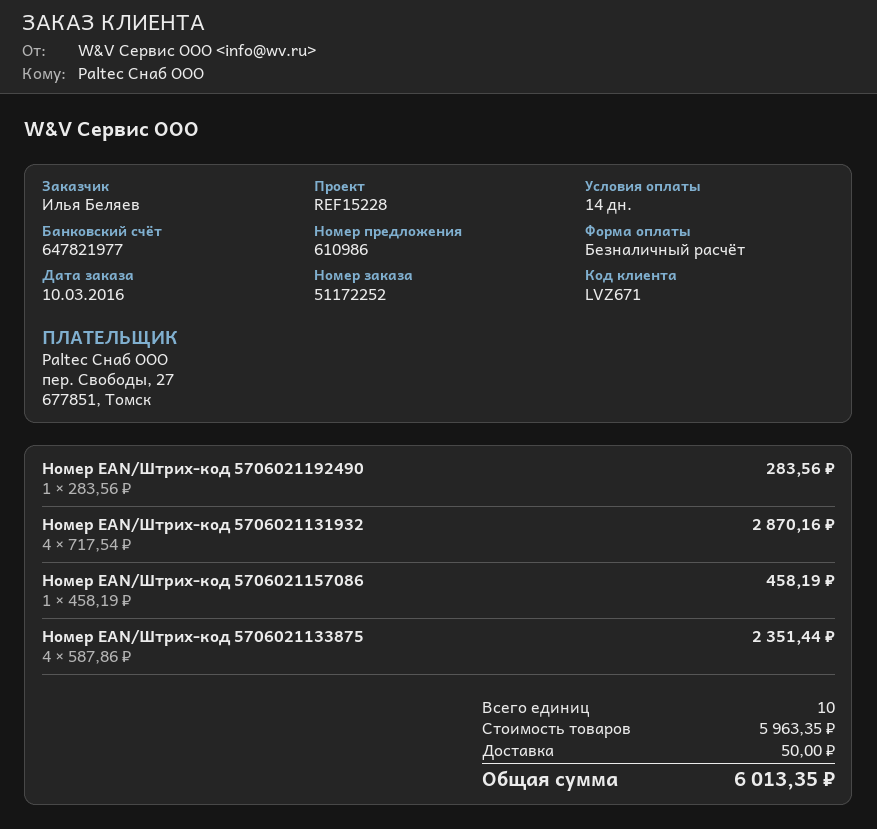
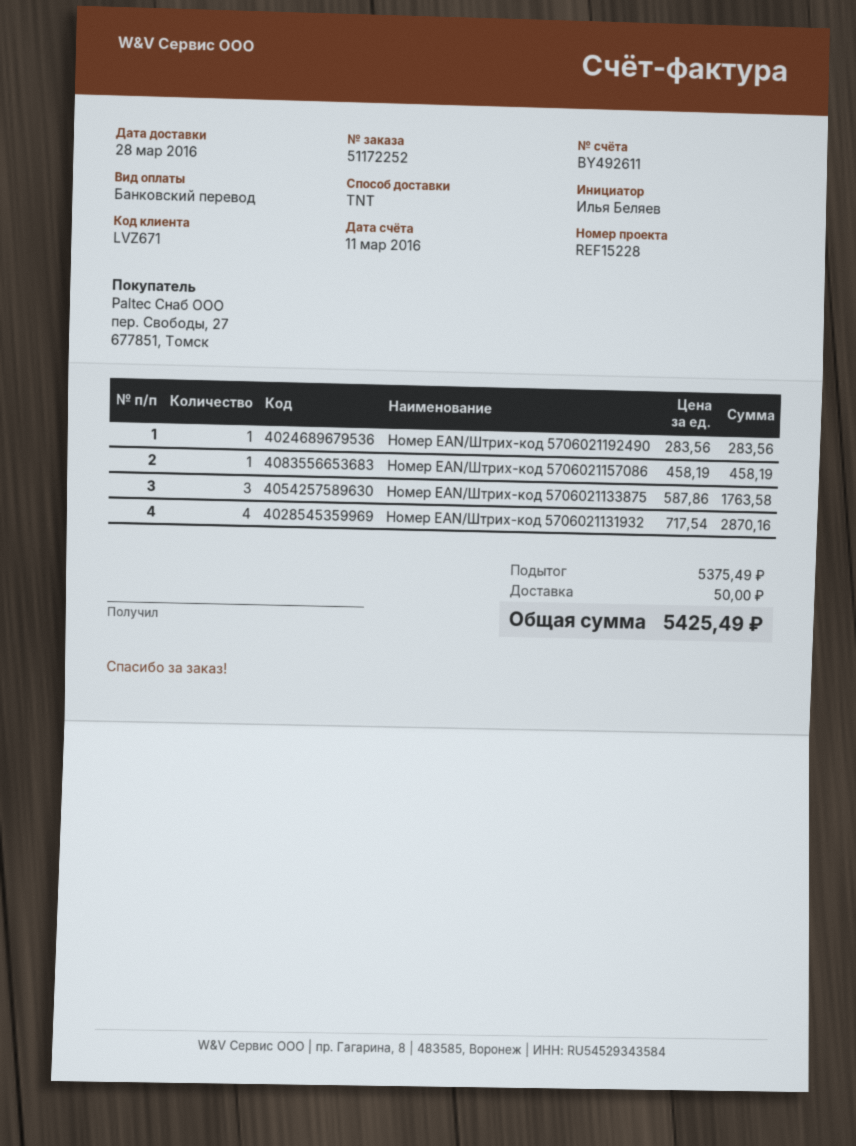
Номер EAN/Штрих-код 5706021133875: 4 x 587.86 = 2351.44 -> 3 x 587.86 = 1763.58
subtotal: 5963.35 -> 5375.49
total: 6013.35 -> 5425.49

